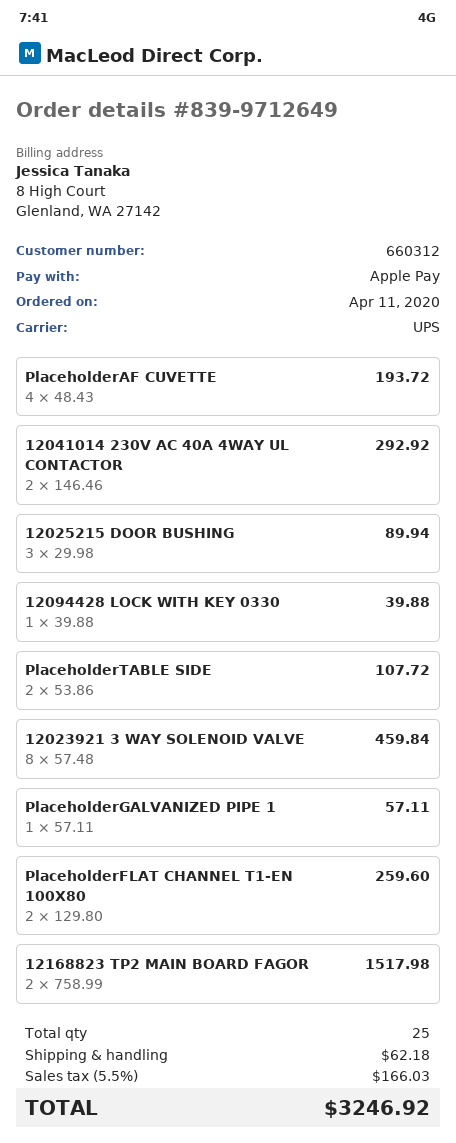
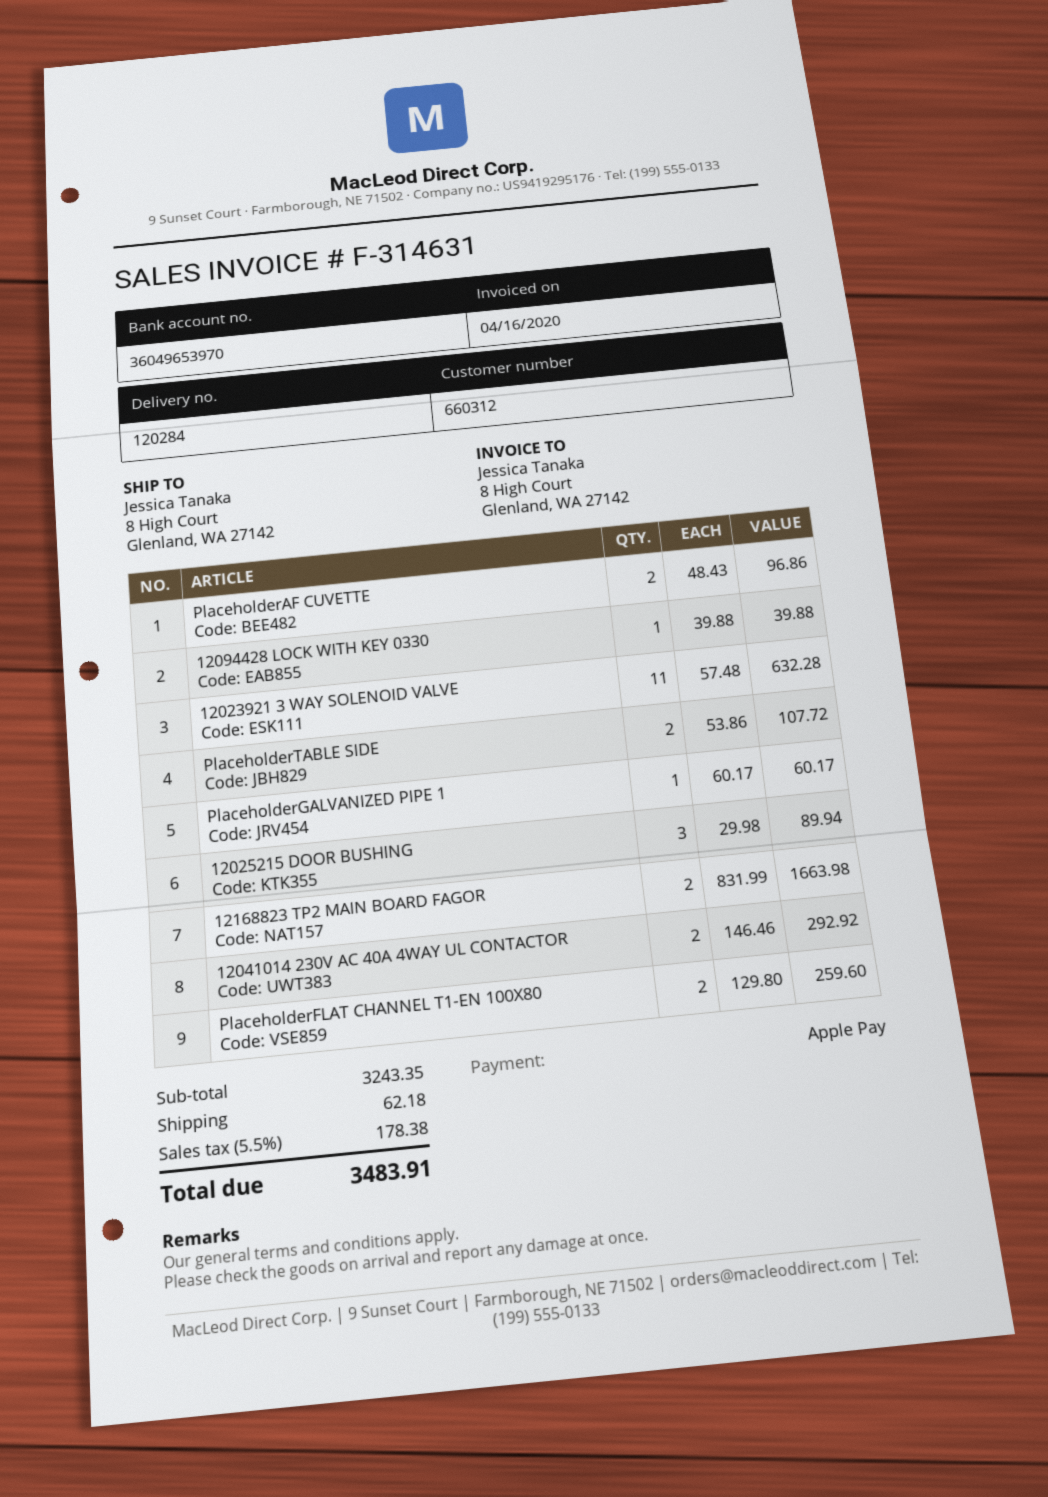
PlaceholderAF CUVETTE: 4 x 48.43 = 193.72 -> 2 x 48.43 = 96.86
12023921 3 WAY SOLENOID VALVE: 8 x 57.48 = 459.84 -> 11 x 57.48 = 632.28
PlaceholderGALVANIZED PIPE 1: 1 x 57.11 = 57.11 -> 1 x 60.17 = 60.17
12168823 TP2 MAIN BOARD FAGOR: 2 x 758.99 = 1517.98 -> 2 x 831.99 = 1663.98
tax: 5.5% = 166.03 -> 5.5% = 178.38
total: 3246.92 -> 3483.91

